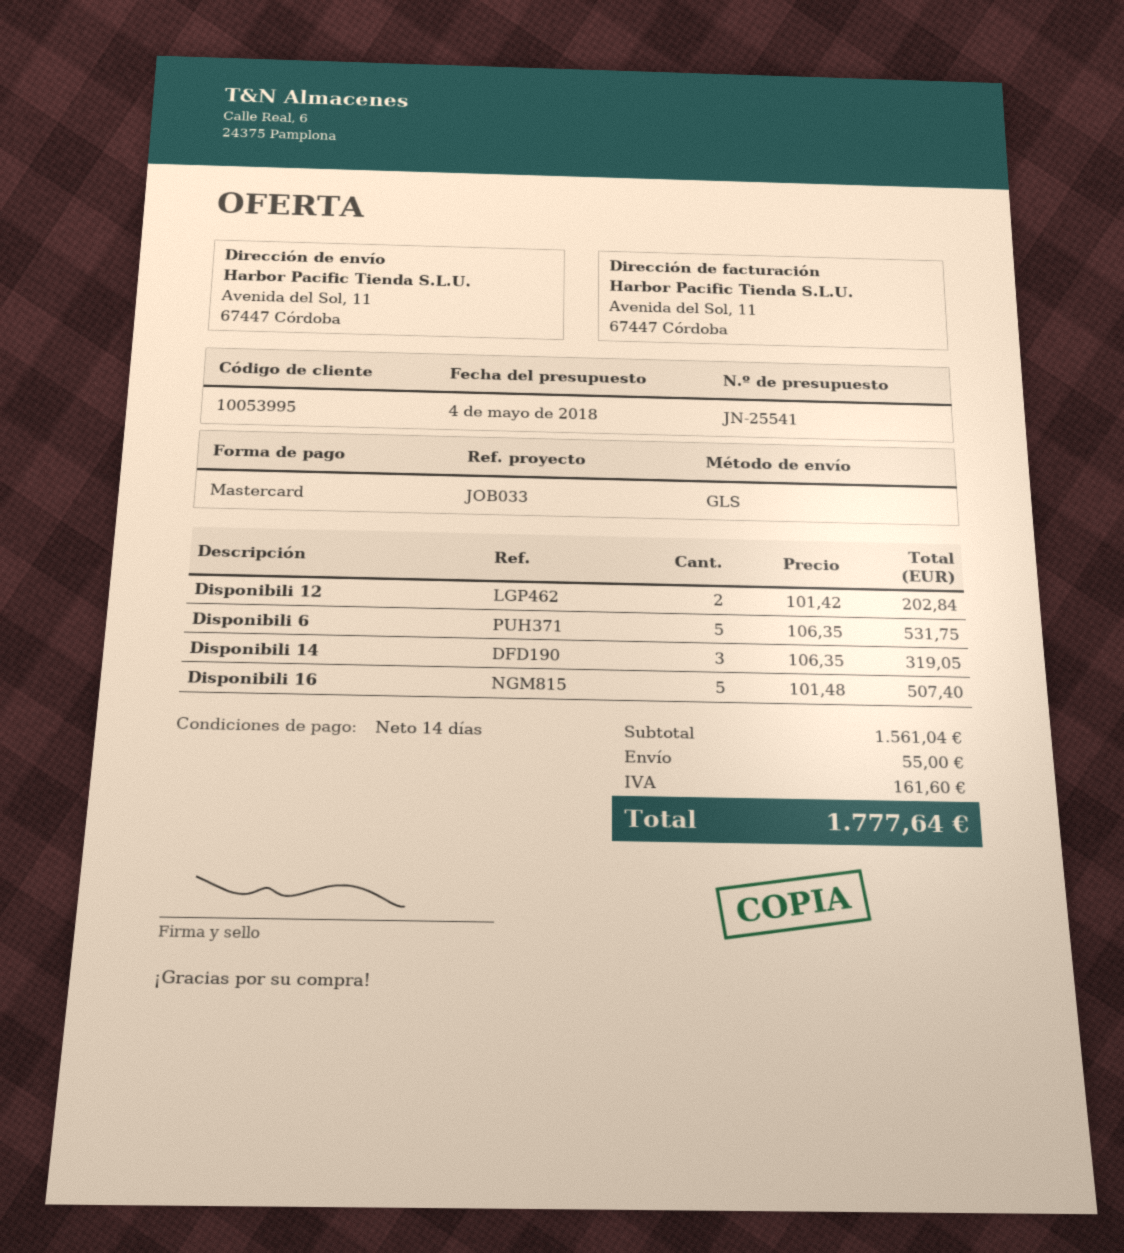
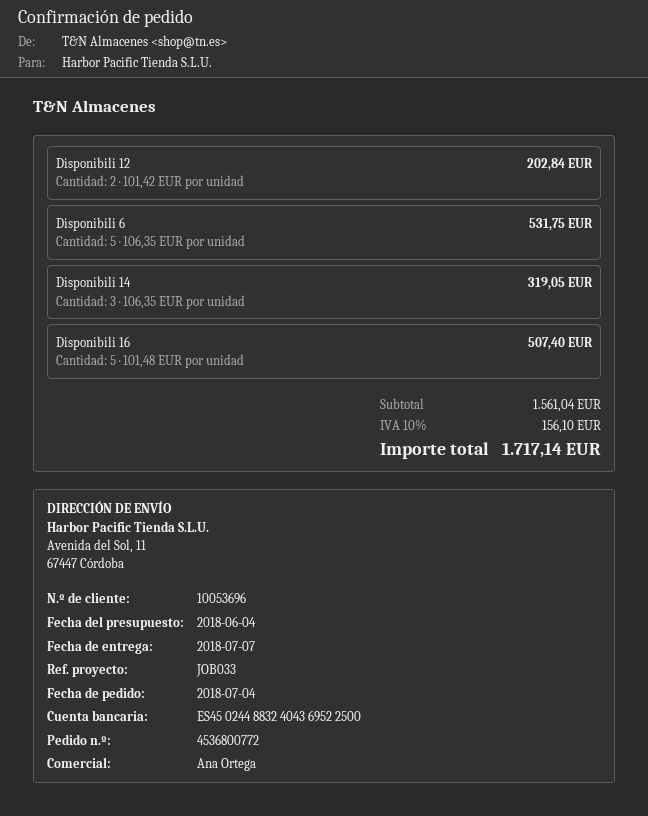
quote date: 2018-05-04 -> 2018-06-04
customer number: 10053995 -> 10053696
shipping: 55.00 -> none
tax: 161.60 -> 156.10
total: 1777.64 -> 1717.14

